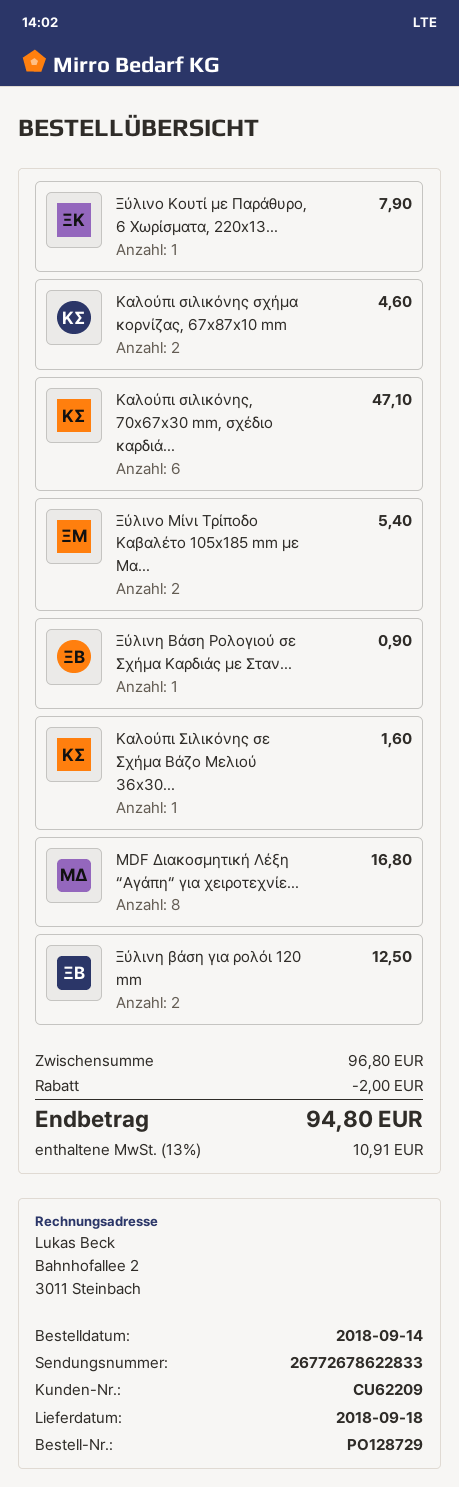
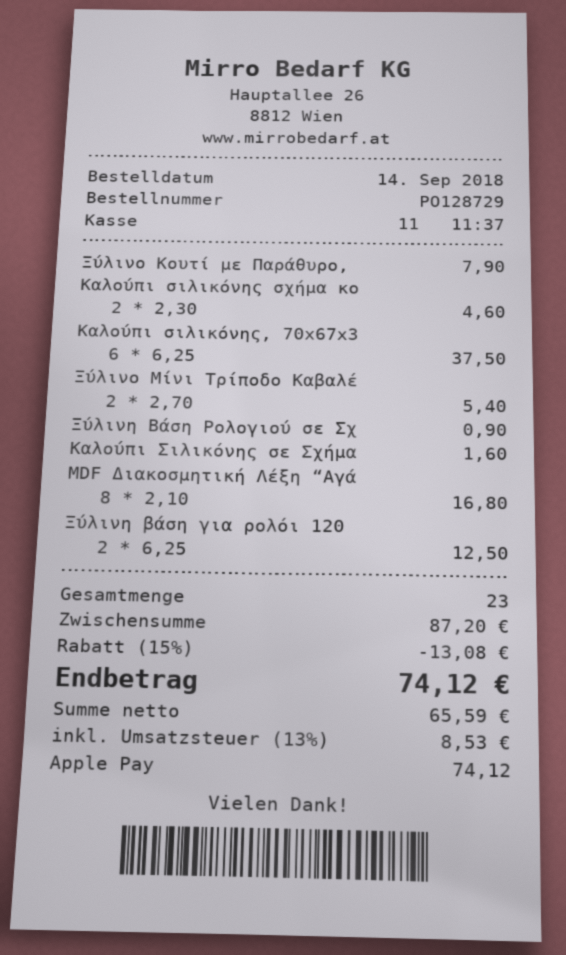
Καλούπι σιλικόνης, 70x67x30 mm, σχέδιο καρδιά...: 6 for 47.10 -> 6 for 37.50
subtotal: 96.80 -> 87.20
discount: 2.00 -> 13.08
tax: 13% = 10.91 -> 13% = 8.53
total: 94.80 -> 74.12

